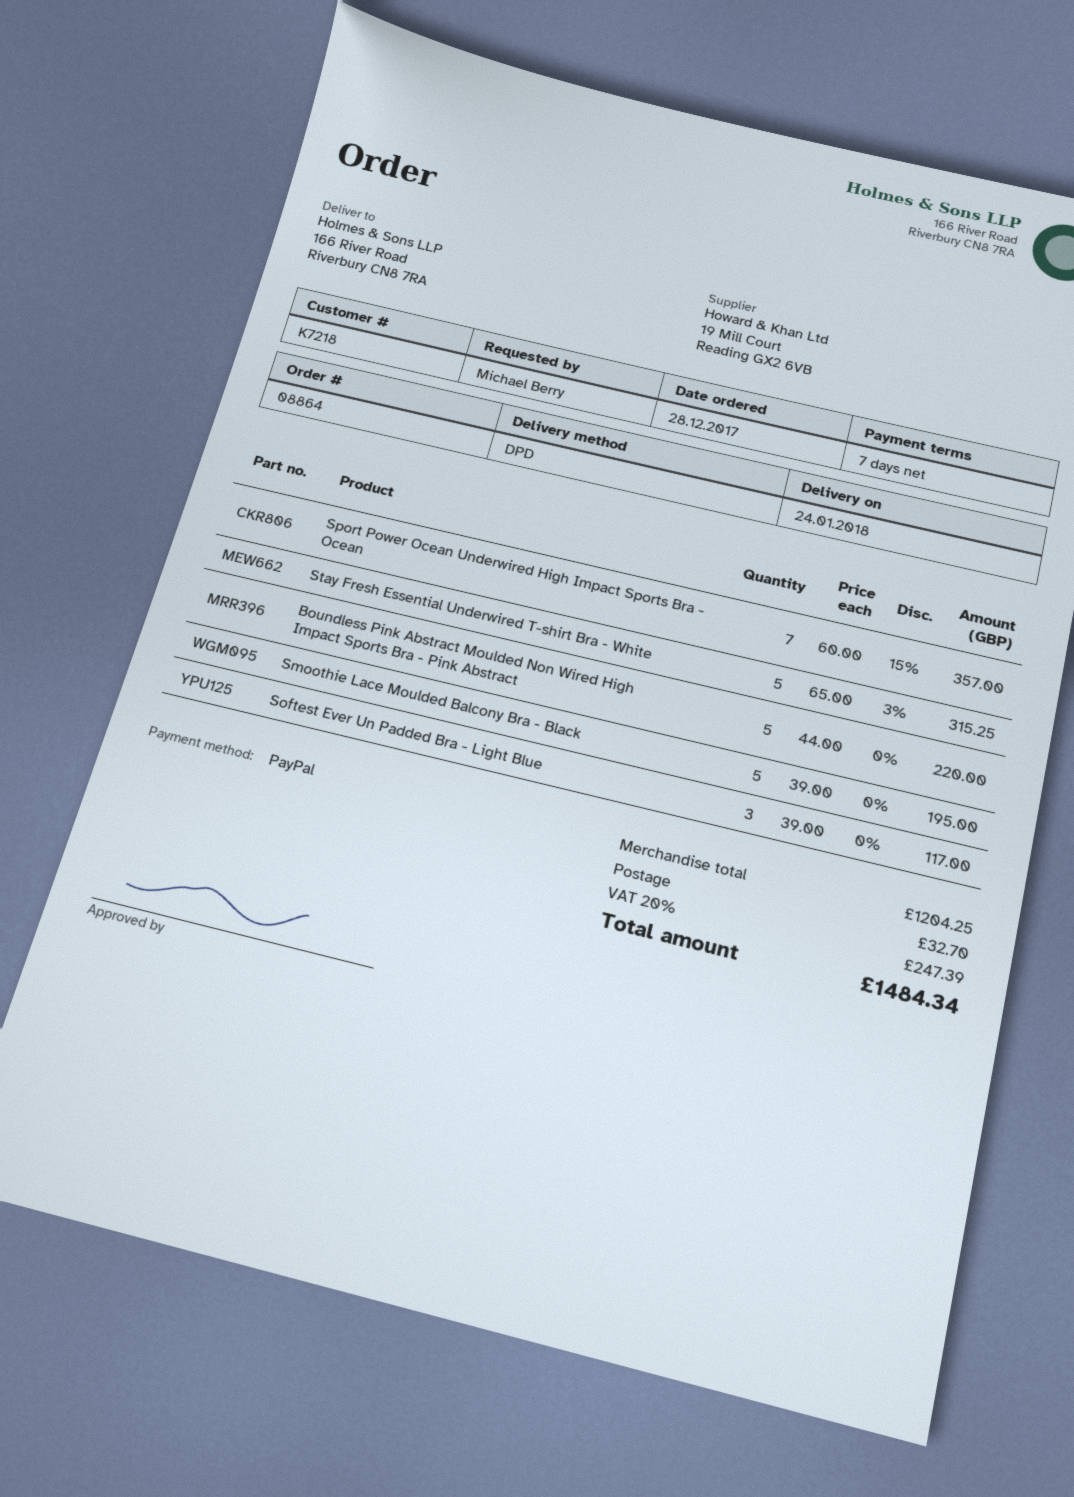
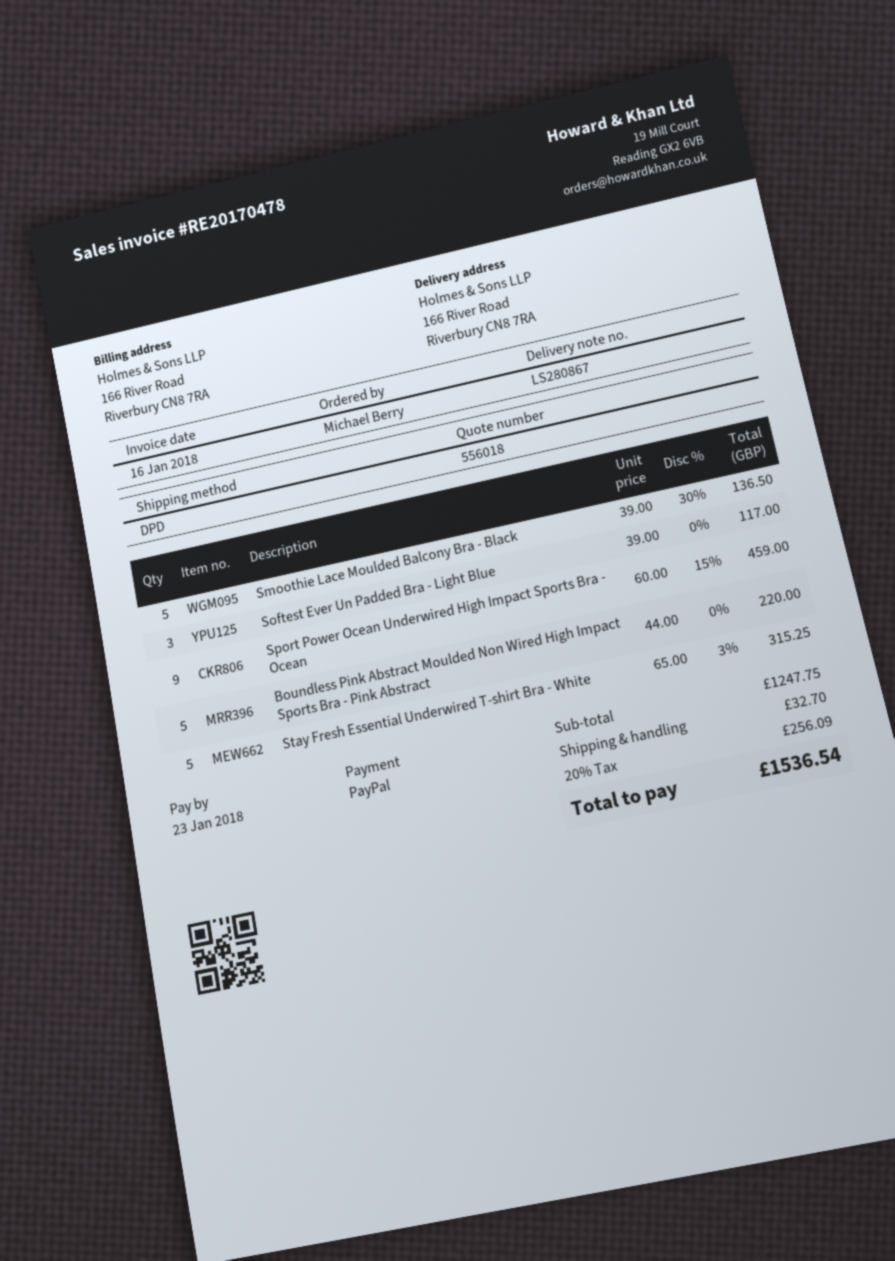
Sport Power Ocean Underwired High Impact Sports Bra - Ocean: 7 x 60.00 - 15% = 357.00 -> 9 x 60.00 - 15% = 459.00
Smoothie Lace Moulded Balcony Bra - Black: 5 x 39.00 = 195.00 -> 5 x 39.00 - 30% = 136.50
subtotal: 1204.25 -> 1247.75
tax: 20% = 247.39 -> 20% = 256.09
total: 1484.34 -> 1536.54

